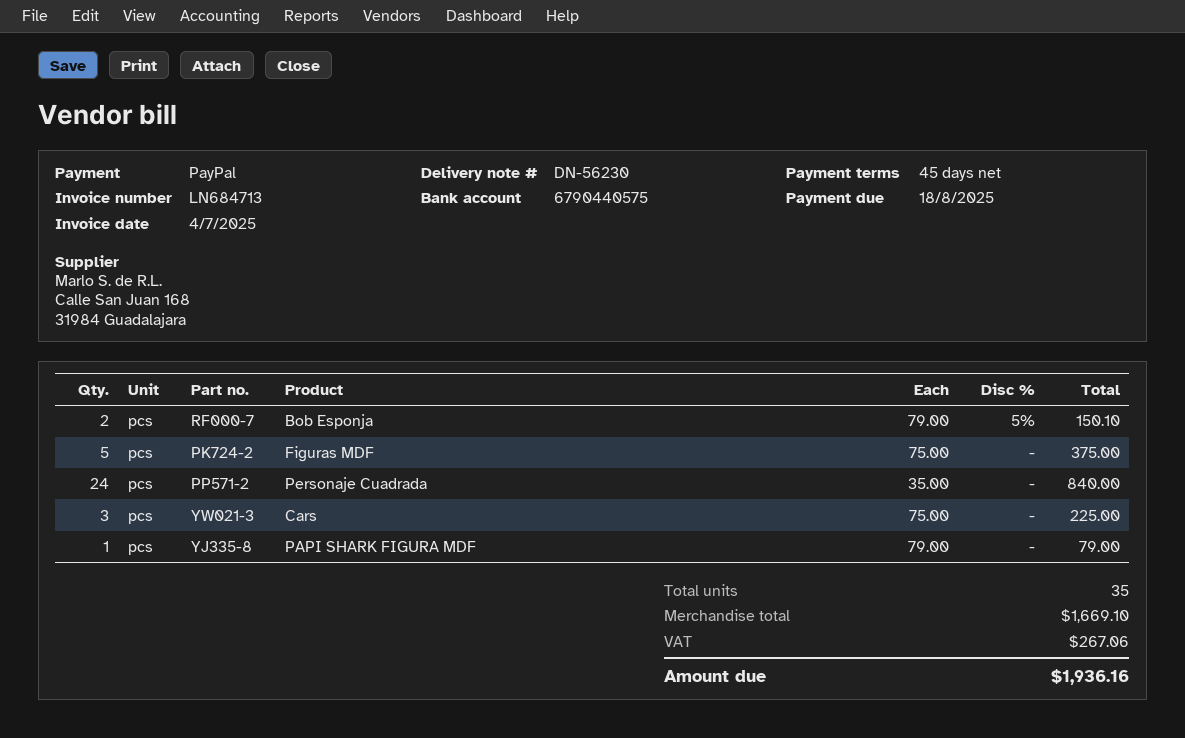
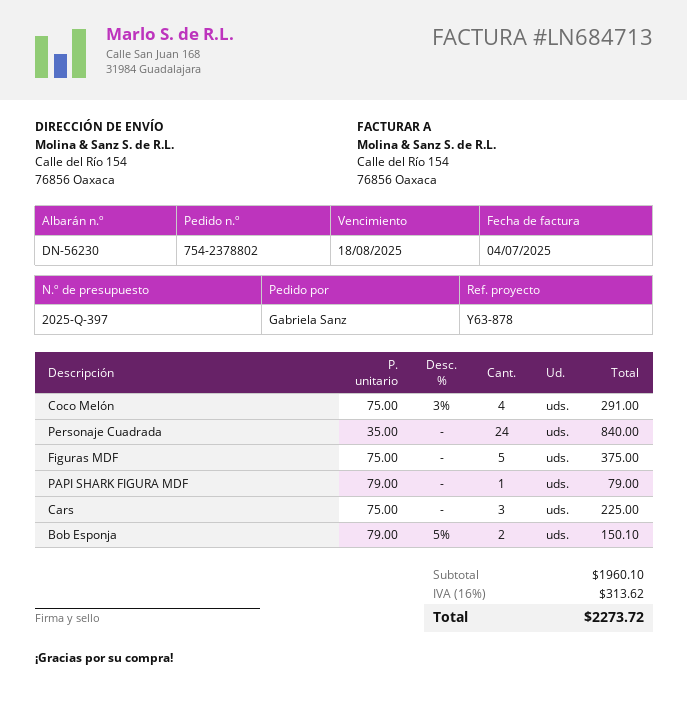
Coco Melón: none -> 4 x 75.00 - 3% = 291.00
subtotal: 1669.10 -> 1960.10
tax: 267.06 -> 313.62
total: 1936.16 -> 2273.72

